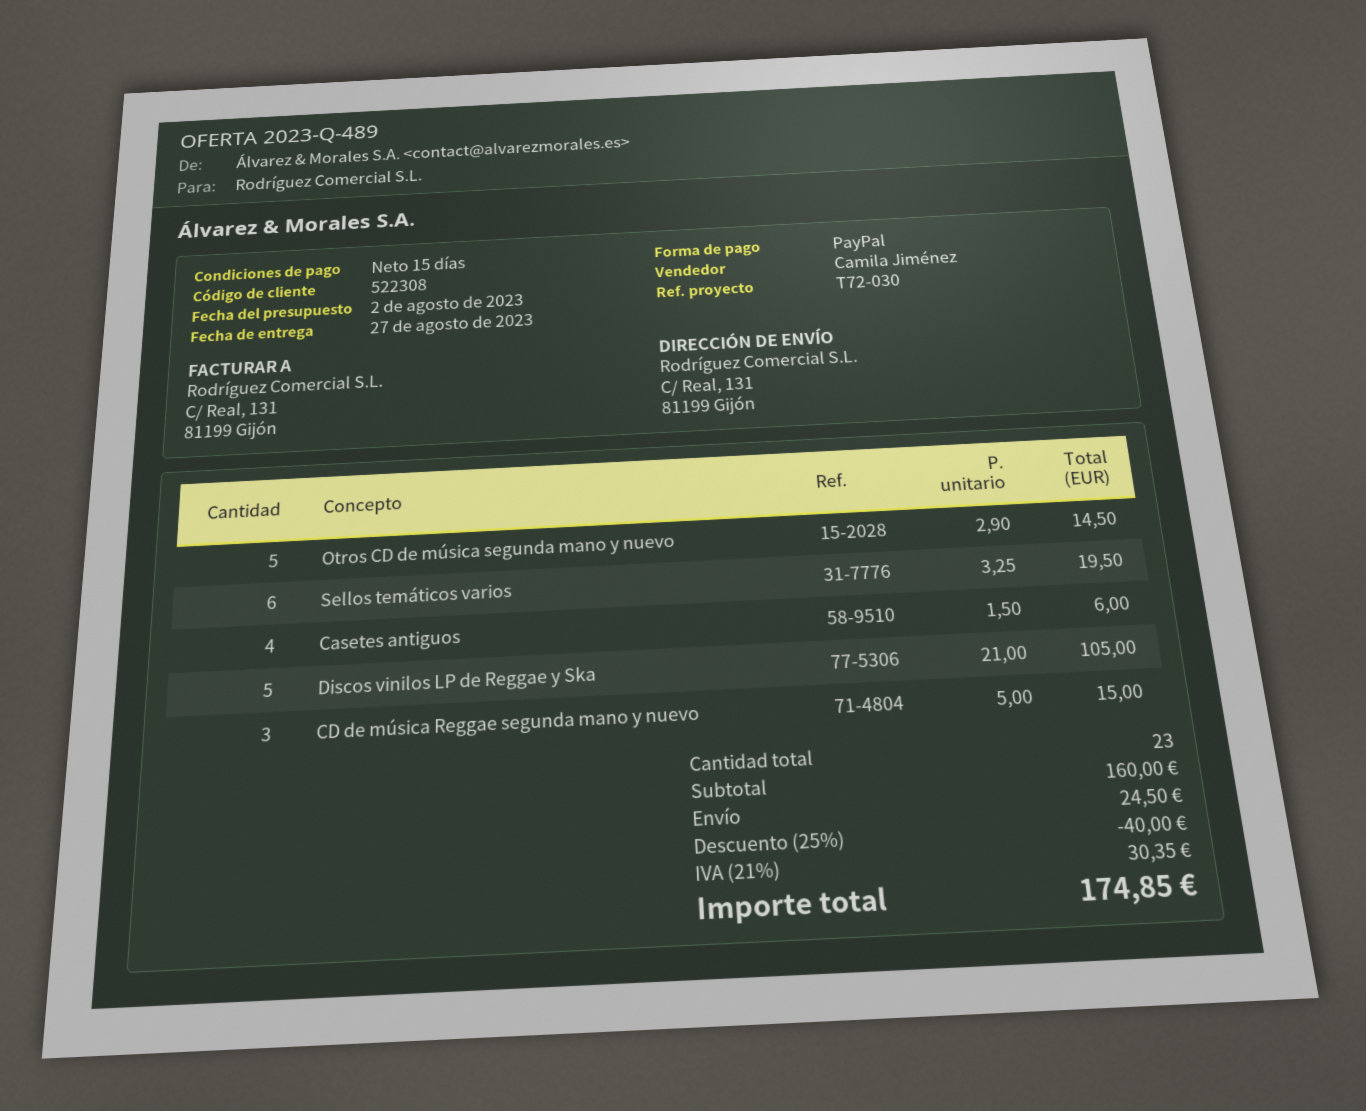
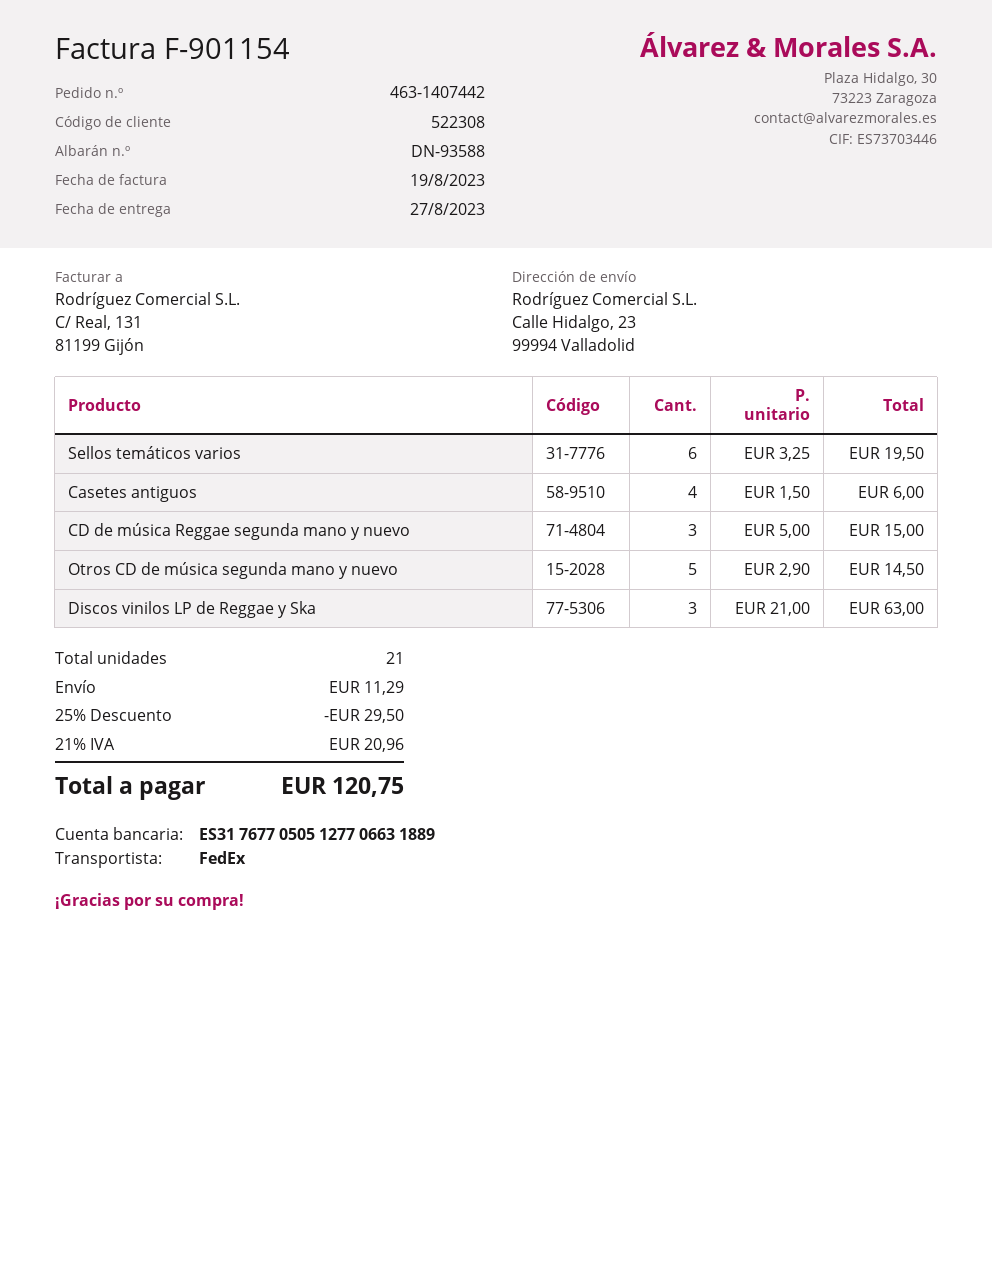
ship to: C/ Real, 131, 81199 Gijón -> Calle Hidalgo, 23, 99994 Valladolid
Discos vinilos LP de Reggae y Ska: 5 x 21.00 = 105.00 -> 3 x 21.00 = 63.00
total quantity: 23 -> 21
discount: 25% = 40.00 -> 25% = 29.50
shipping: 24.50 -> 11.29
tax: 21% = 30.35 -> 21% = 20.96
total: 174.85 -> 120.75

